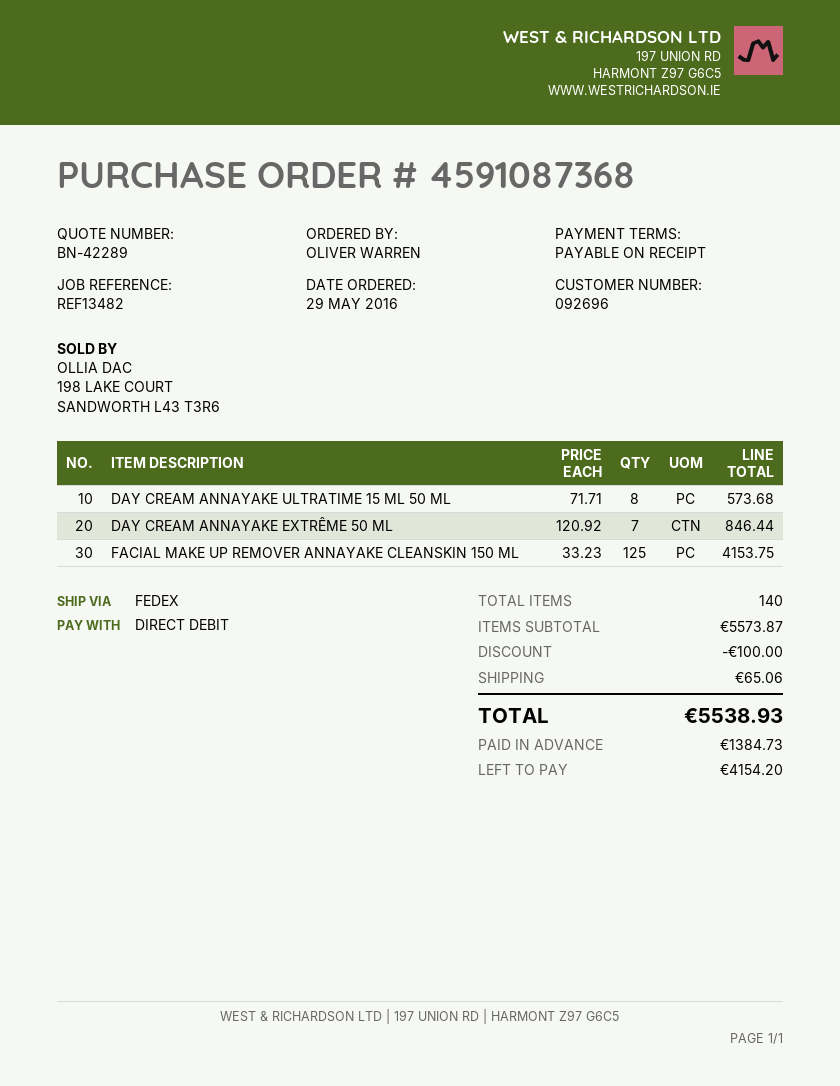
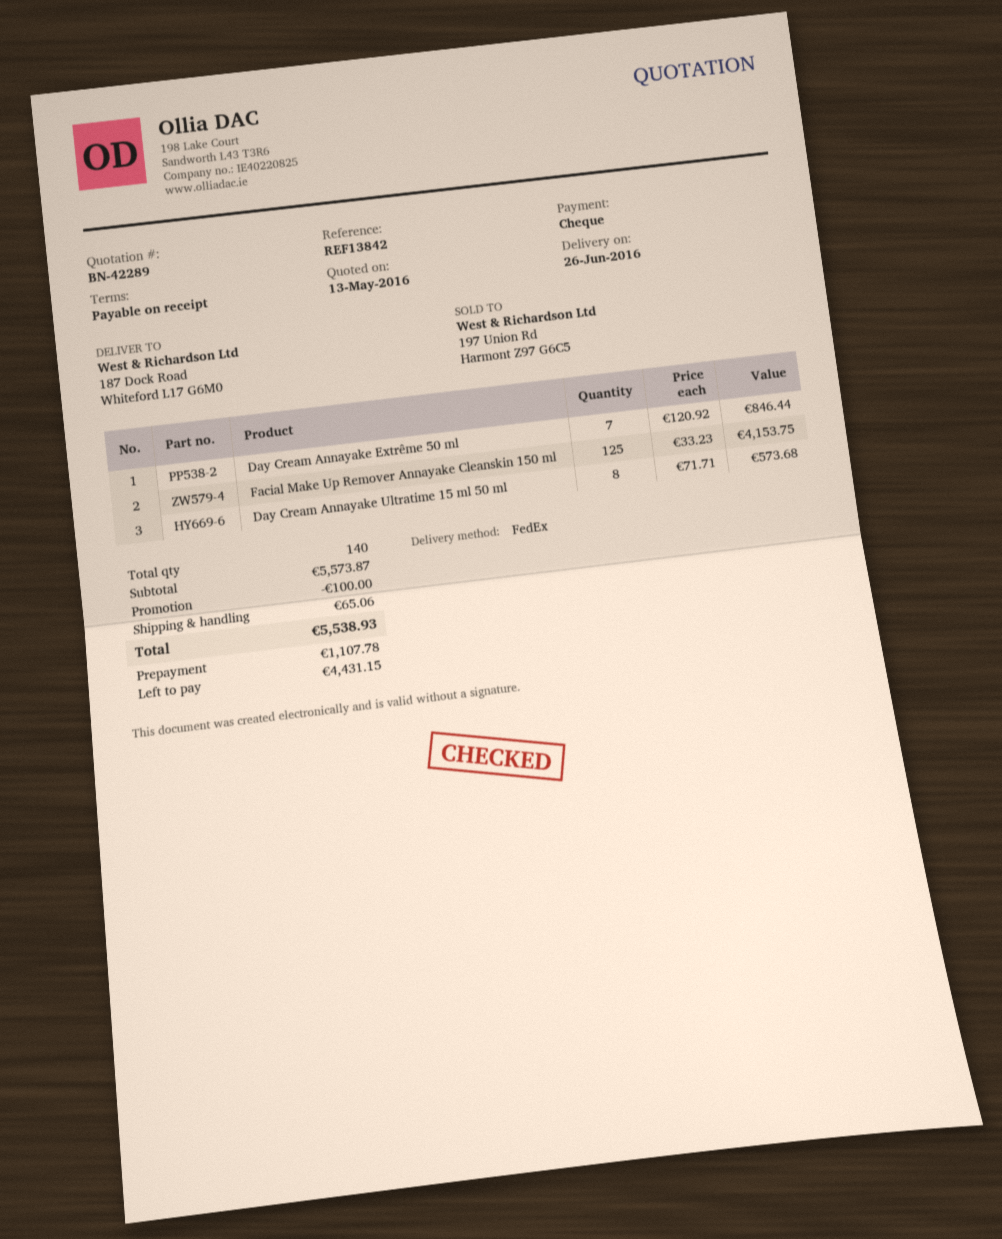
reference: REF13482 -> REF13842
payment method: direct debit -> cheque
deposit: 1384.73 -> 1107.78
balance: 4154.20 -> 4431.15

